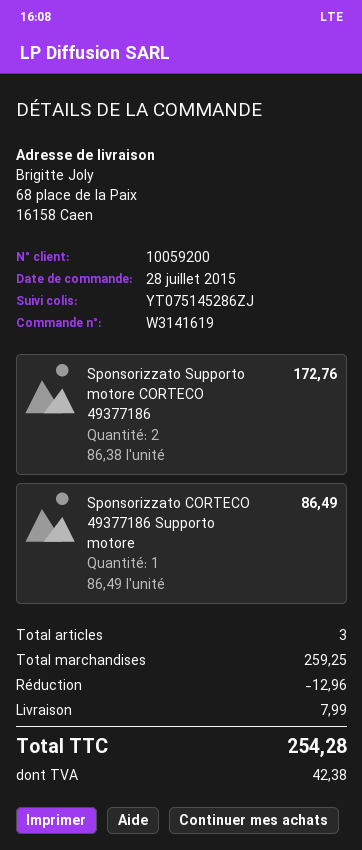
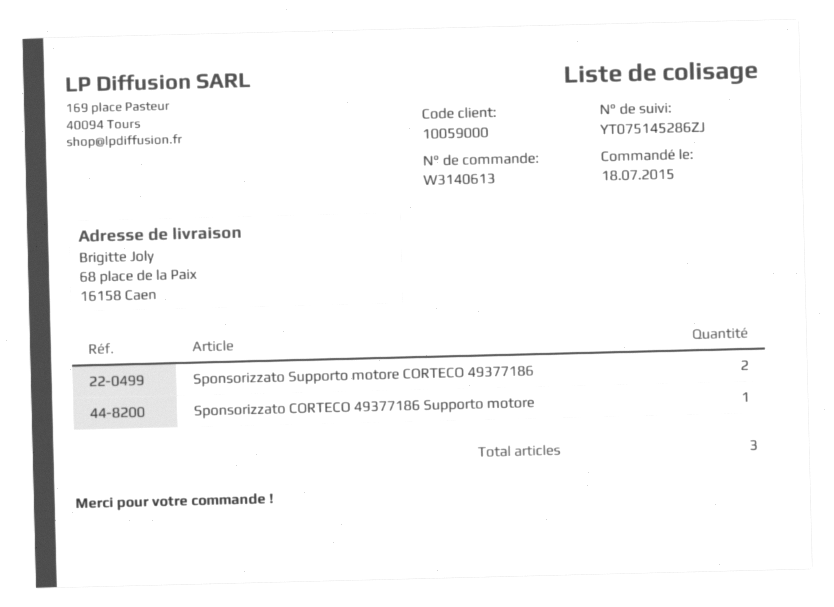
order number: W3141619 -> W3140613
order date: 2015-07-28 -> 2015-07-18
customer number: 10059200 -> 10059000

